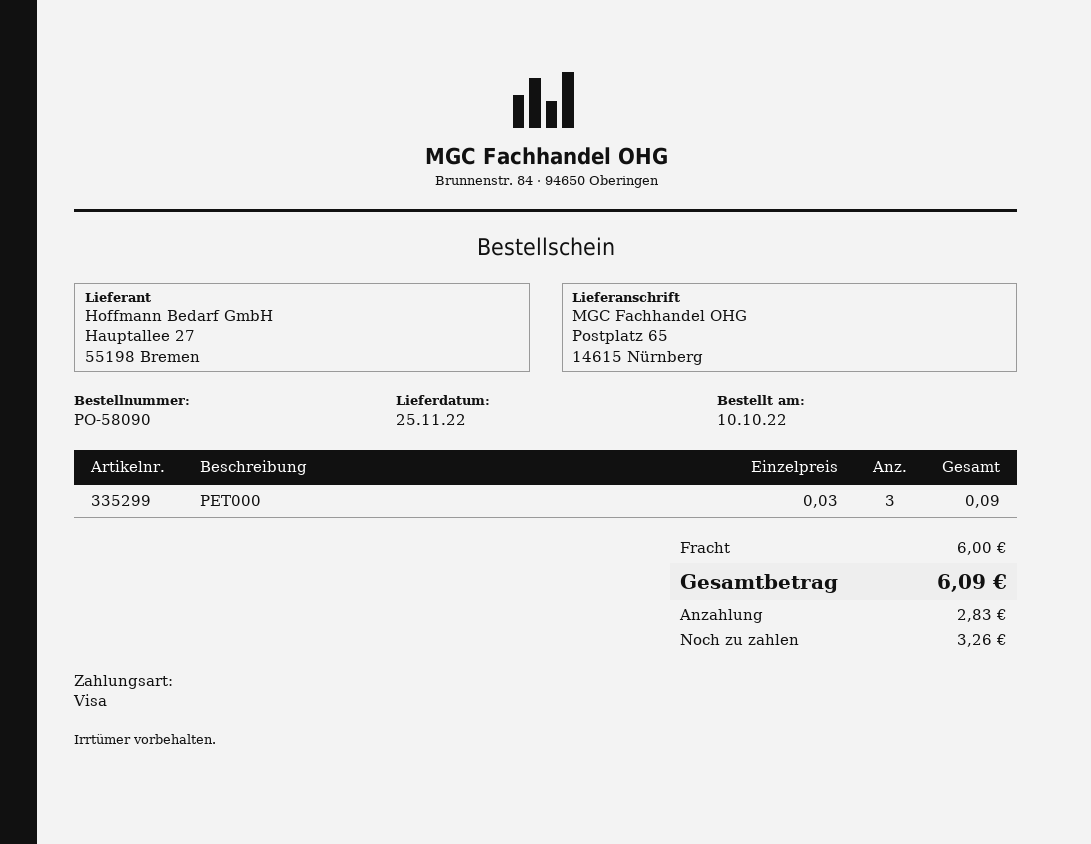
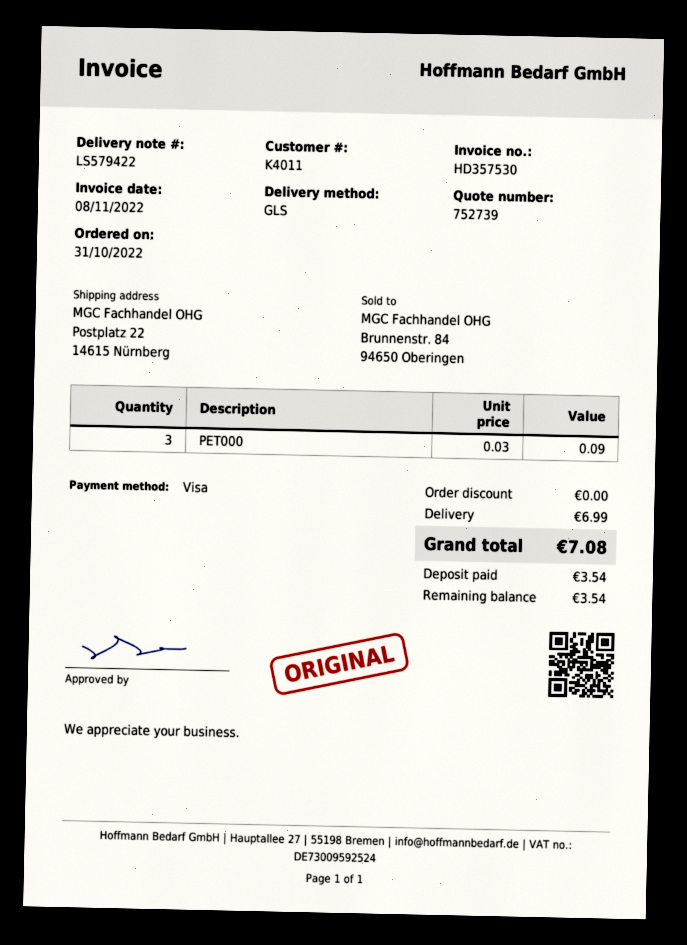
order date: 2022-10-10 -> 2022-10-31
ship to: Postplatz 65, 14615 Nürnberg -> Postplatz 22, 14615 Nürnberg
discount: none -> 0.00
shipping: 6.00 -> 6.99
total: 6.09 -> 7.08
deposit: 2.83 -> 3.54
balance: 3.26 -> 3.54

